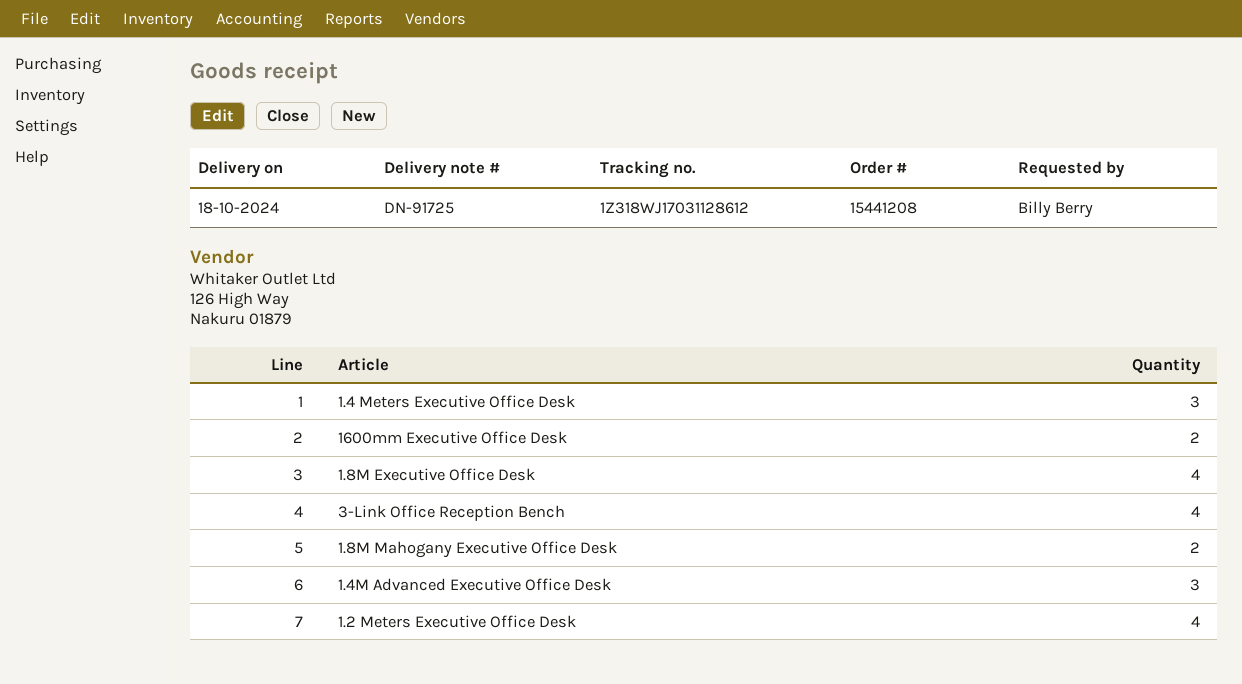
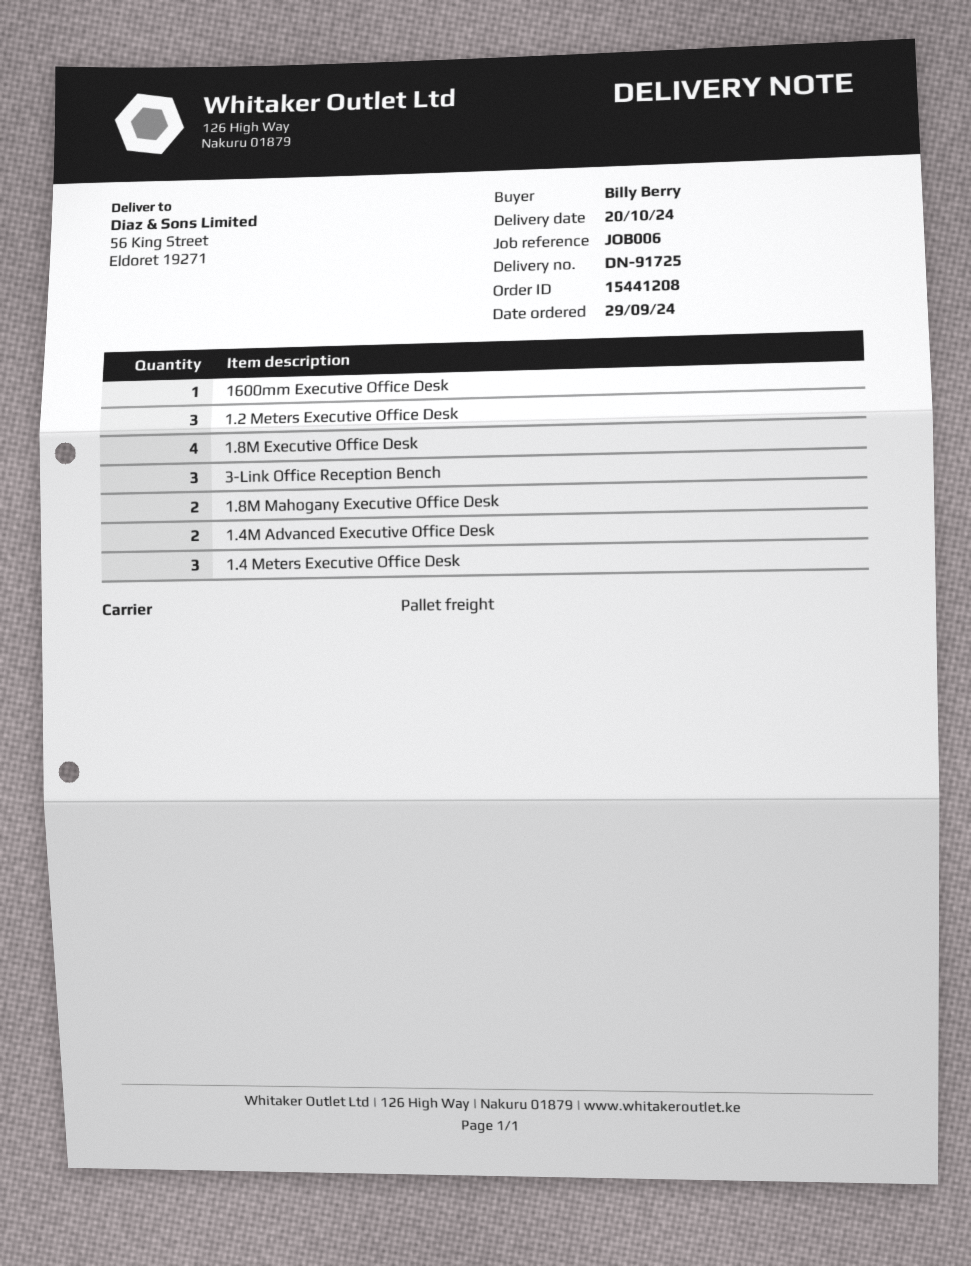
delivery date: 2024-10-18 -> 2024-10-20
1600mm Executive Office Desk: 2 -> 1
3-Link Office Reception Bench: 4 -> 3
1.4M Advanced Executive Office Desk: 3 -> 2
1.2 Meters Executive Office Desk: 4 -> 3

